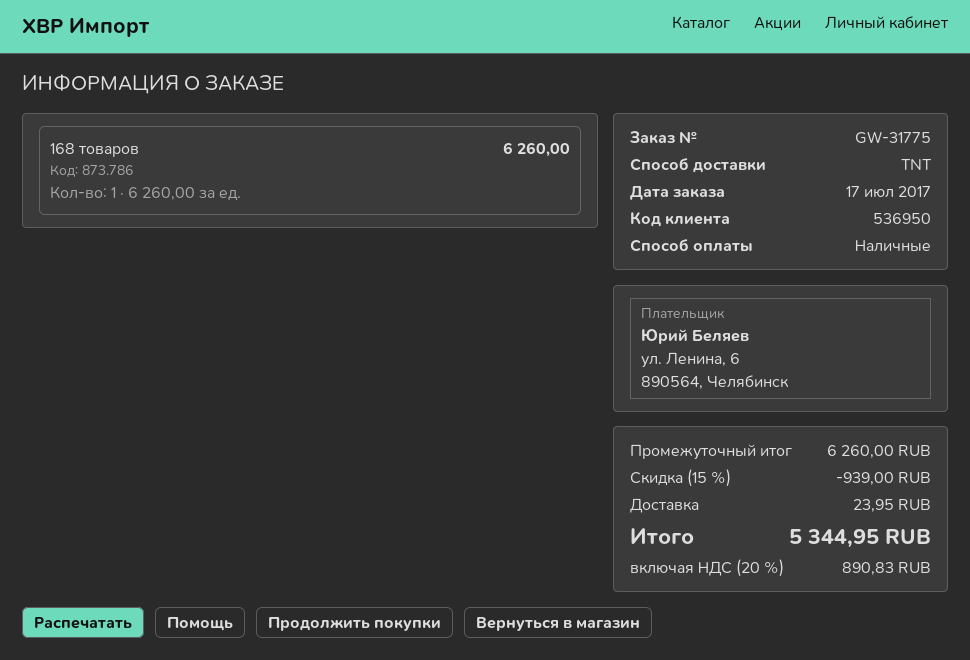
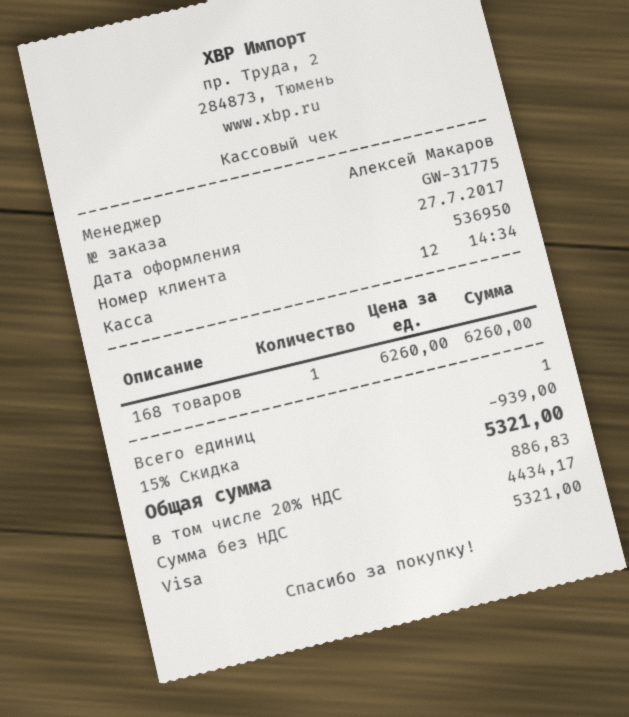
order date: 2017-07-17 -> 2017-07-27
payment method: cash -> Visa
shipping: 23.95 -> none
tax: 20% = 890.83 -> 20% = 886.83
total: 5344.95 -> 5321.00

